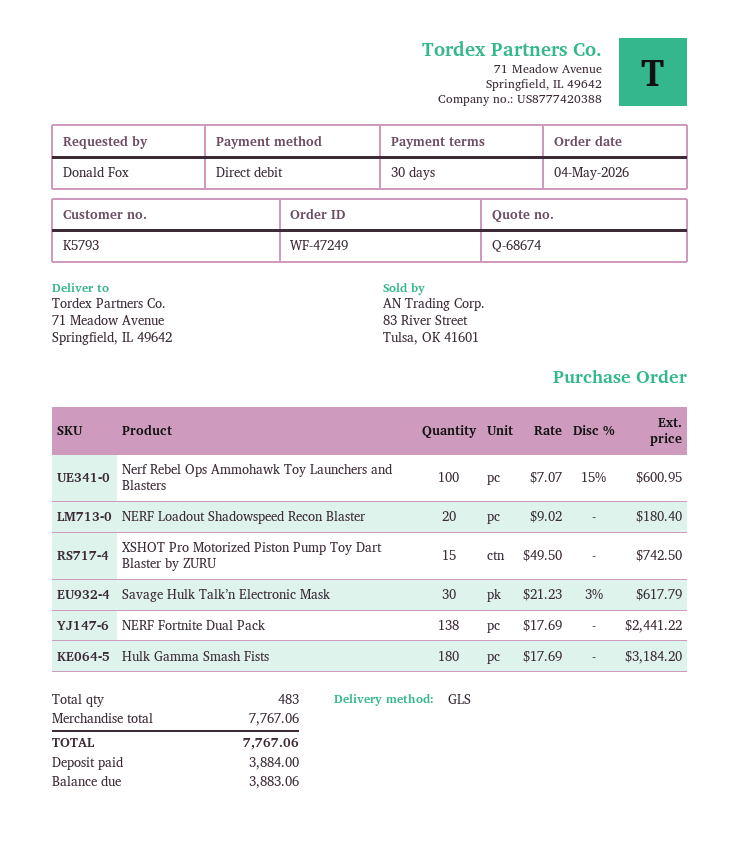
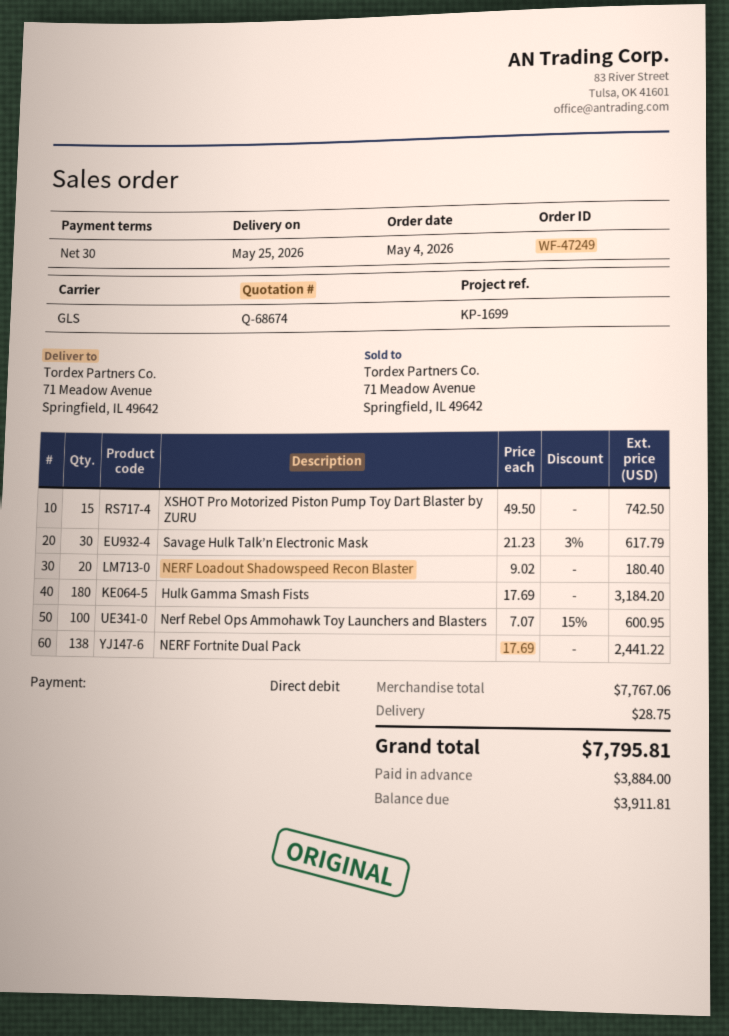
shipping: none -> 28.75
total: 7767.06 -> 7795.81
balance: 3883.06 -> 3911.81

